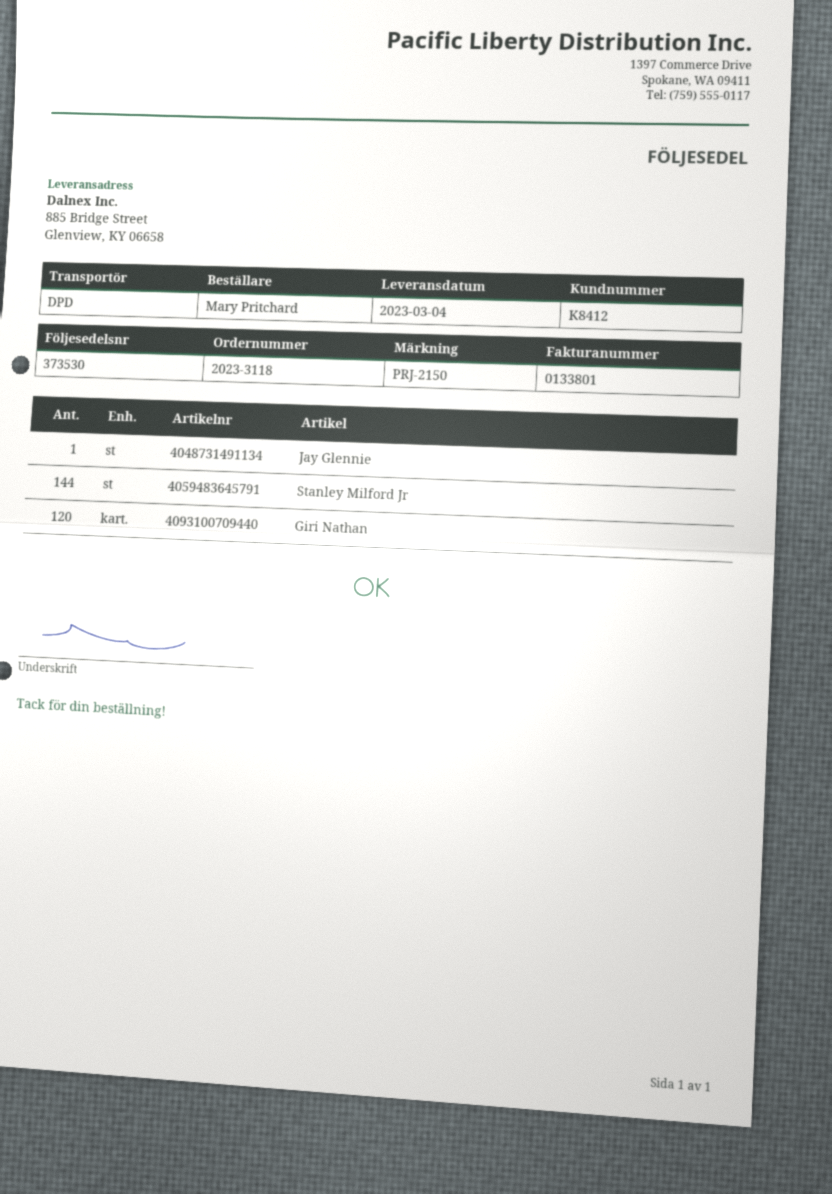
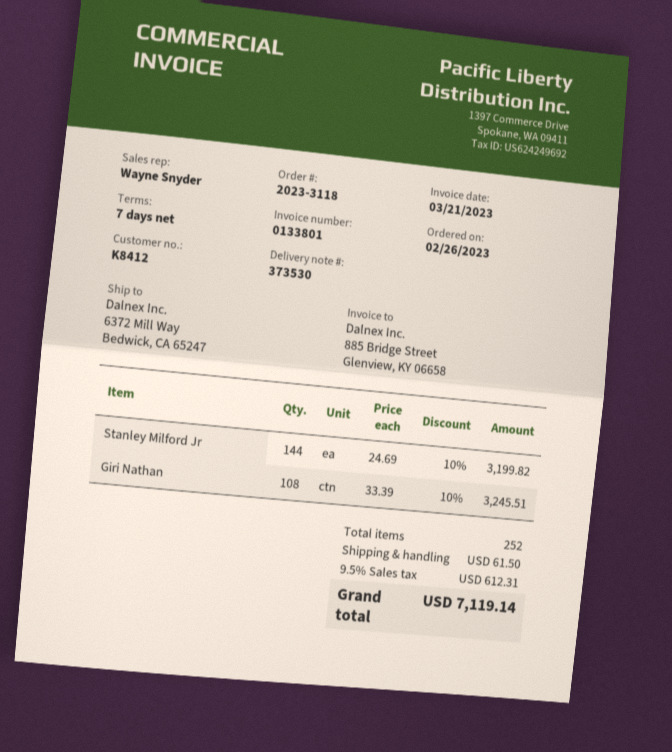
ship to: 885 Bridge Street, Glenview, KY 06658 -> 6372 Mill Way, Bedwick, CA 65247
Jay Glennie: 1 -> none
Giri Nathan: 120 -> 108

